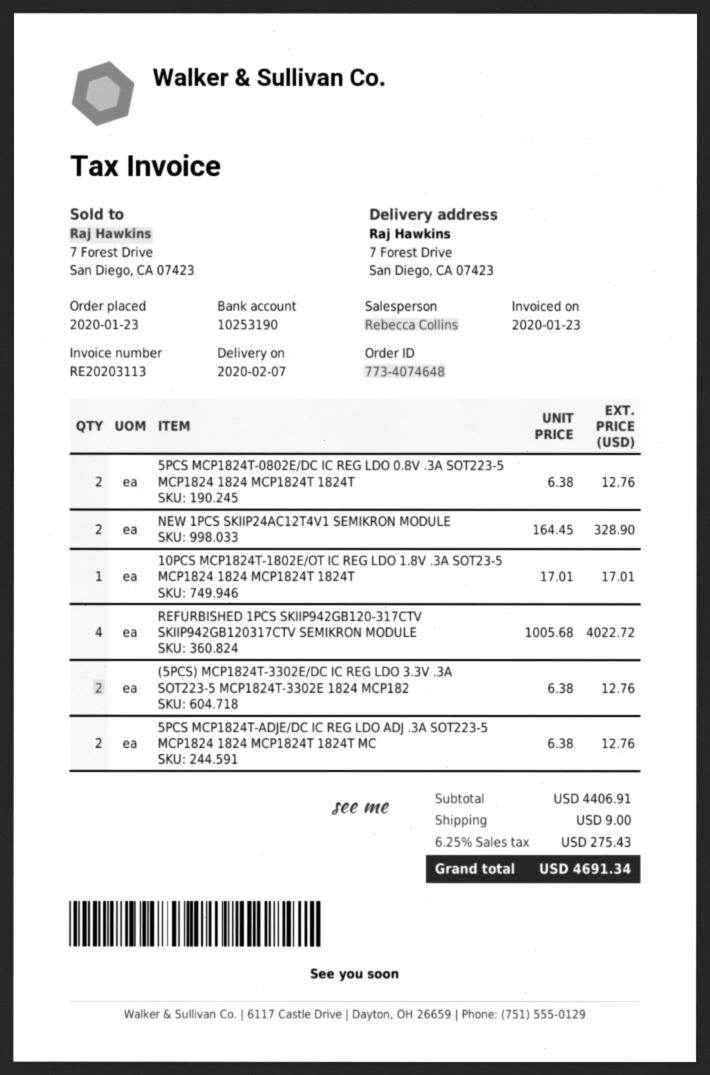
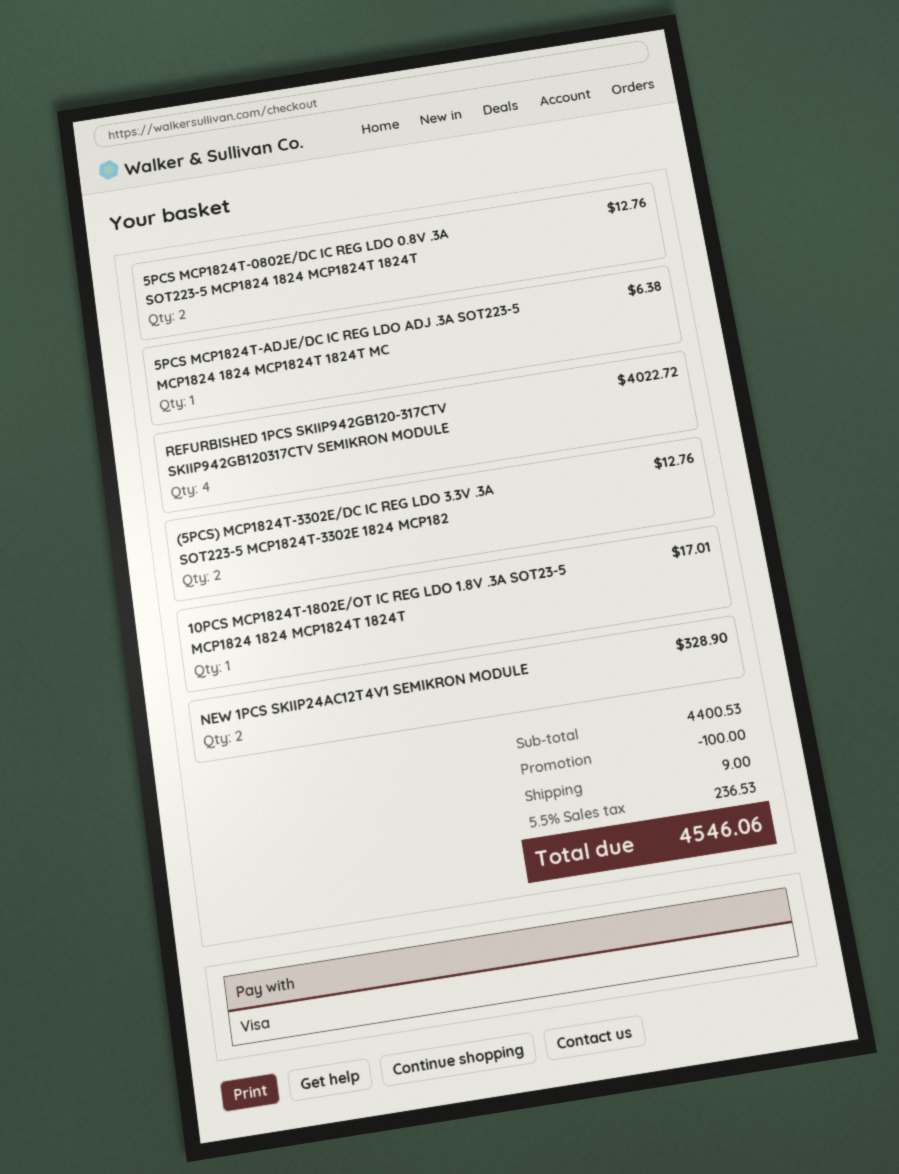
5PCS MCP1824T-ADJE/DC IC REG LDO ADJ .3A SOT223-5 MCP1824 1824 MCP1824T 1824T MC: 2 for 12.76 -> 1 for 6.38
subtotal: 4406.91 -> 4400.53
discount: none -> 100.00
tax: 6.25% = 275.43 -> 5.5% = 236.53
total: 4691.34 -> 4546.06

